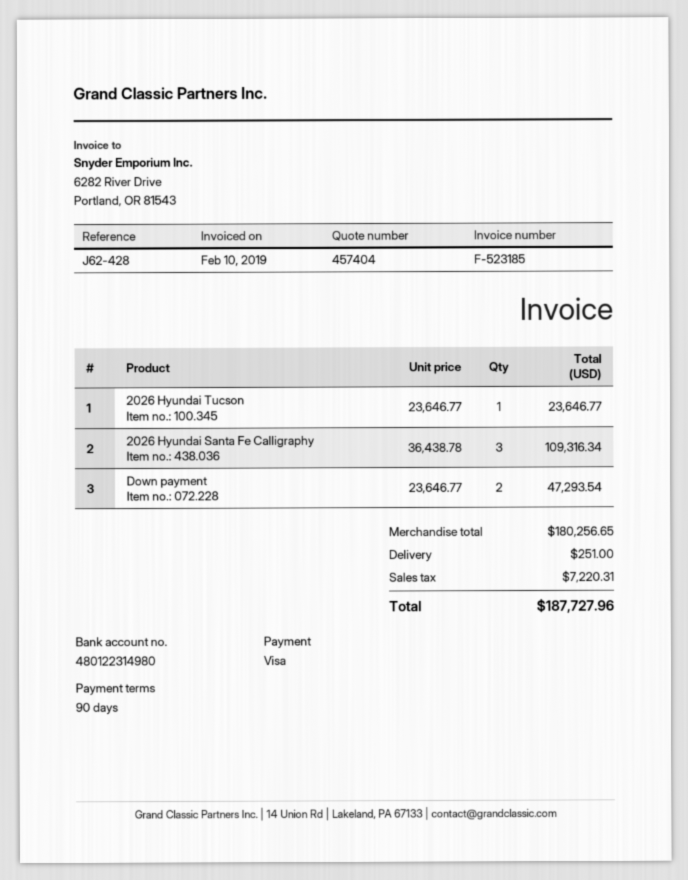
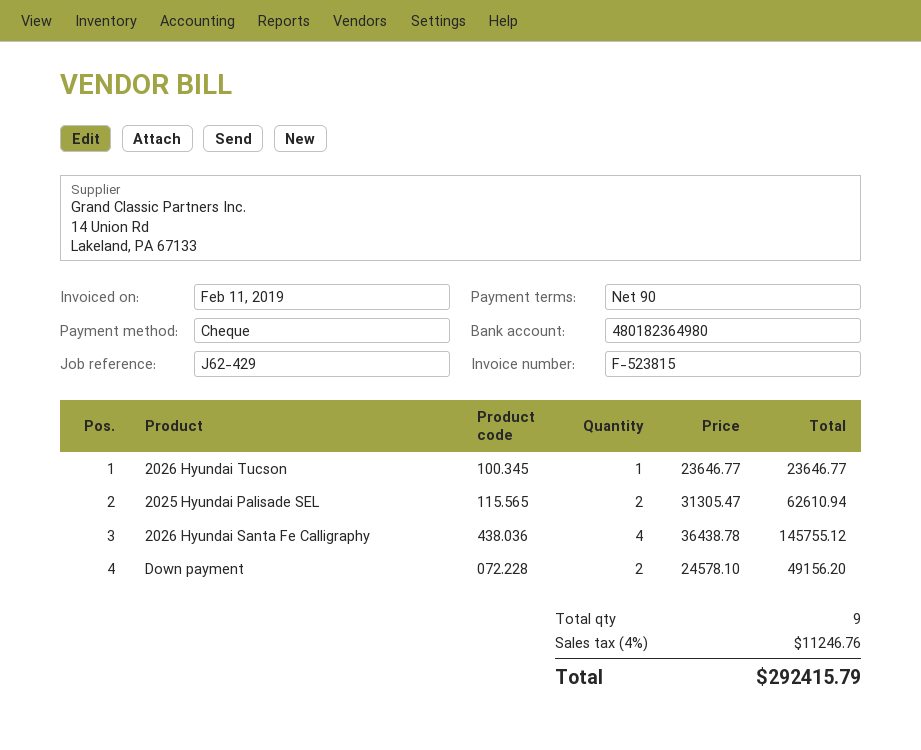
invoice number: F-523185 -> F-523815
invoice date: 2019-02-10 -> 2019-02-11
reference: J62-428 -> J62-429
payment method: Visa -> cheque
bank account: 480122314980 -> 480182364980
2026 Hyundai Santa Fe Calligraphy: 3 x 36438.78 = 109316.34 -> 4 x 36438.78 = 145755.12
Down payment: 2 x 23646.77 = 47293.54 -> 2 x 24578.10 = 49156.20
2025 Hyundai Palisade SEL: none -> 2 x 31305.47 = 62610.94
shipping: 251.00 -> none
tax: 7220.31 -> 11246.76
total: 187727.96 -> 292415.79

